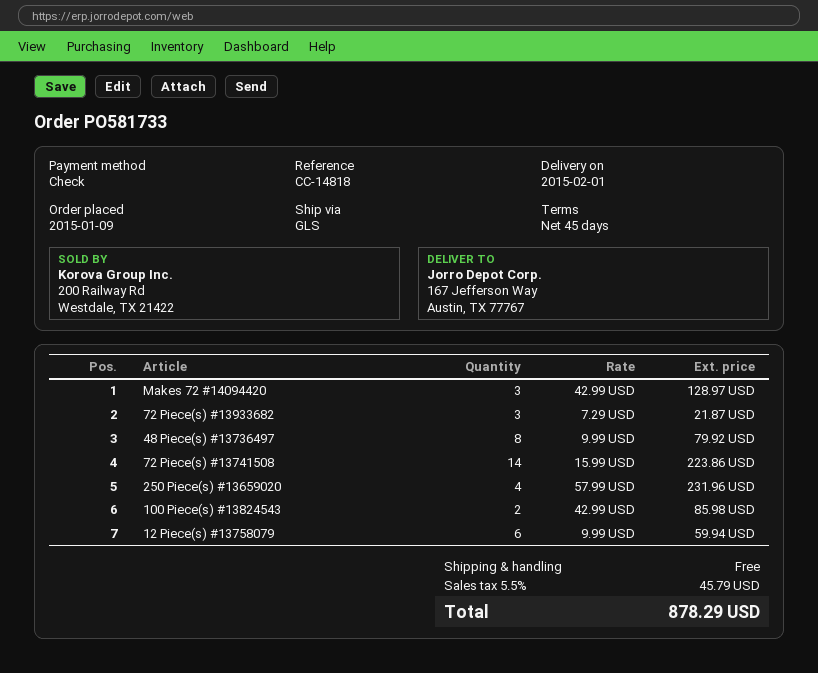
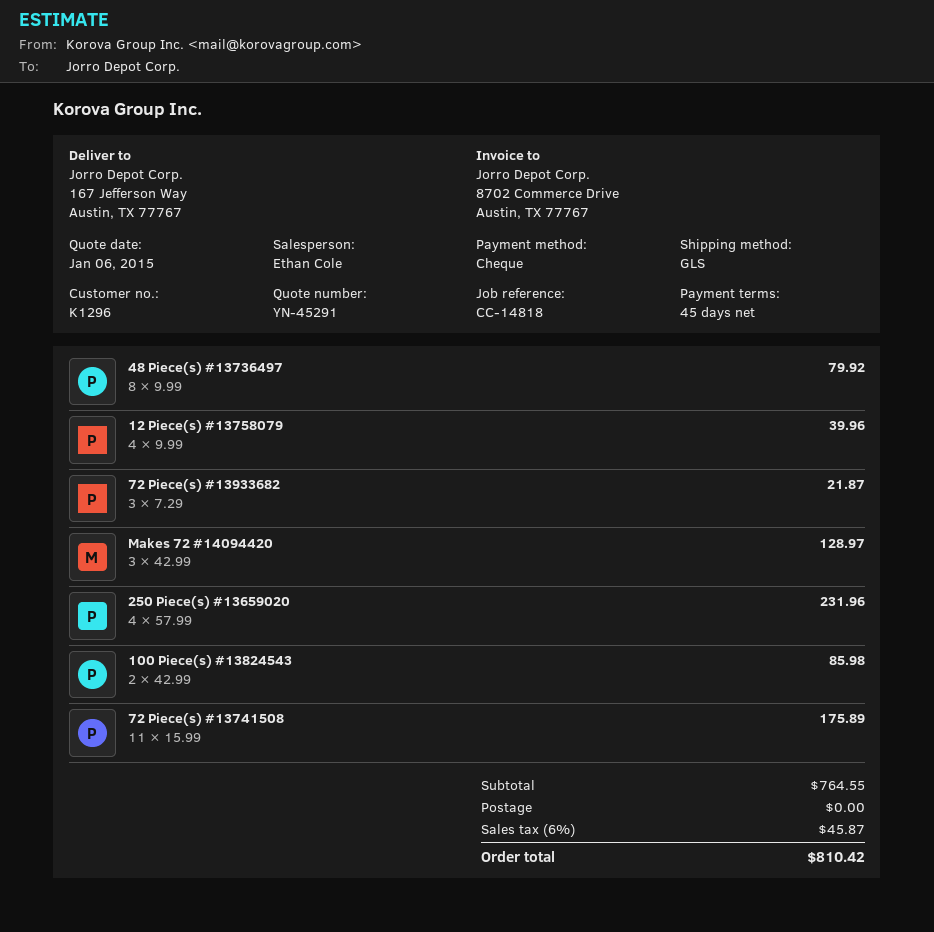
72 Piece(s) #13741508: 14 x 15.99 = 223.86 -> 11 x 15.99 = 175.89
12 Piece(s) #13758079: 6 x 9.99 = 59.94 -> 4 x 9.99 = 39.96
tax: 5.5% = 45.79 -> 6% = 45.87
total: 878.29 -> 810.42

